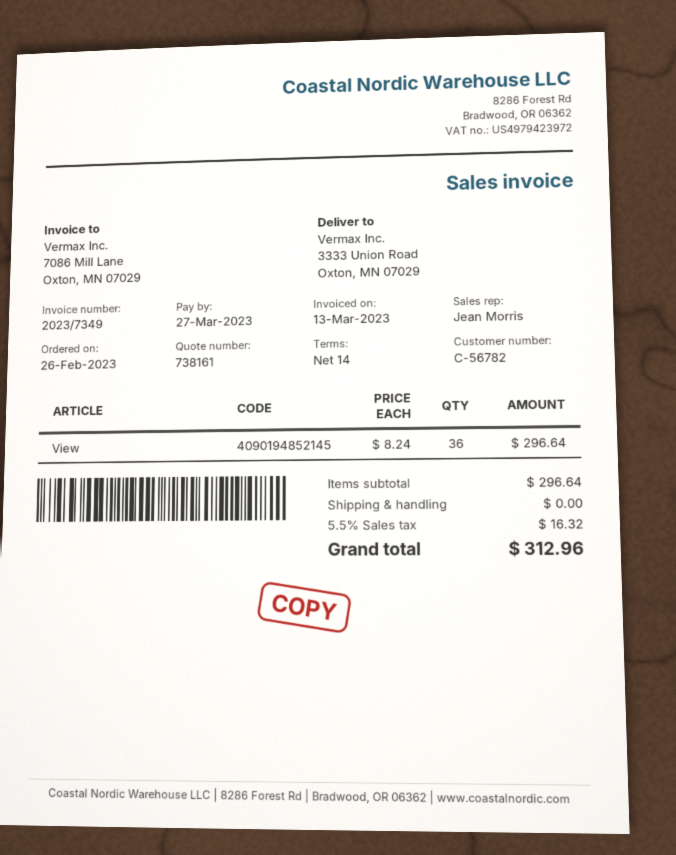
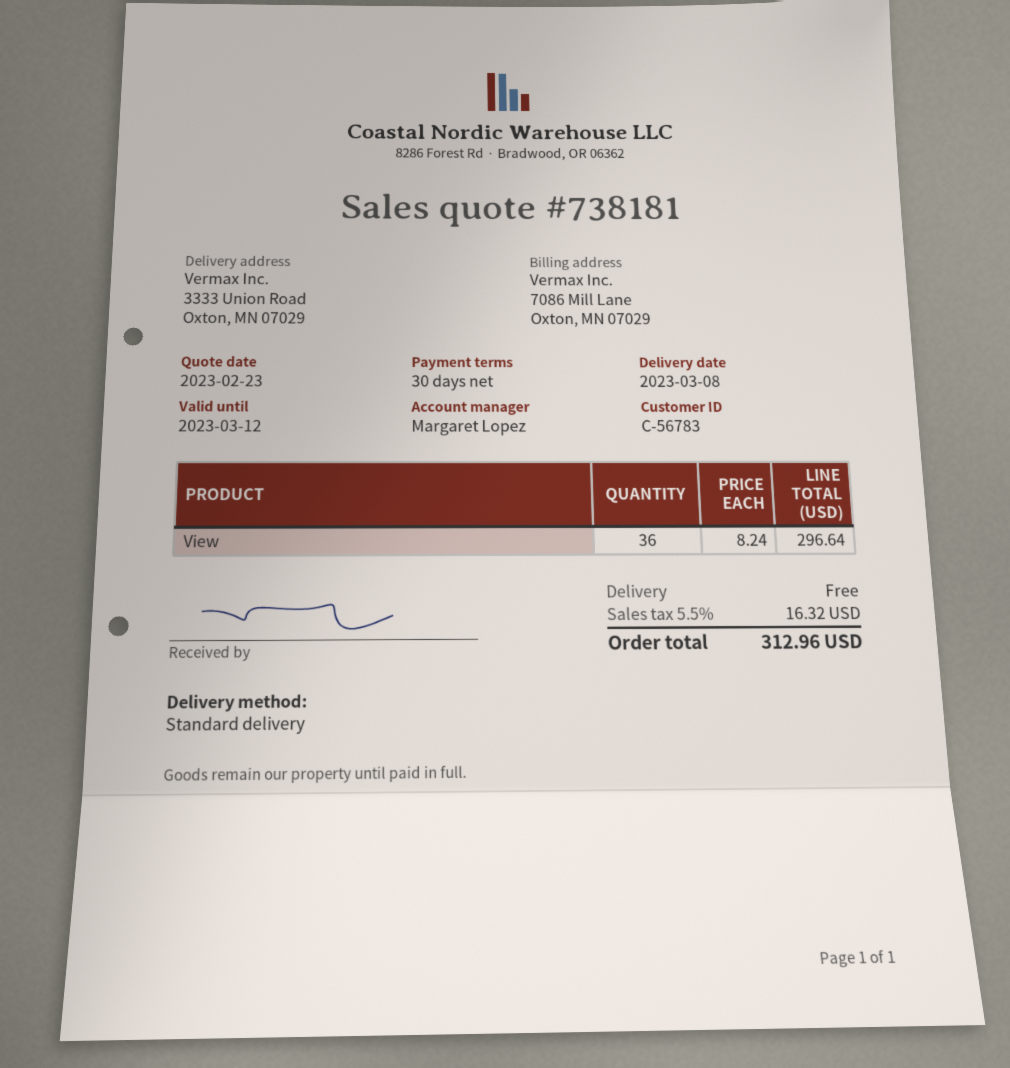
quote number: 738161 -> 738181
payment terms: 14 days -> 30 days
customer number: C-56782 -> C-56783
sales rep: Jean Morris -> Margaret Lopez

